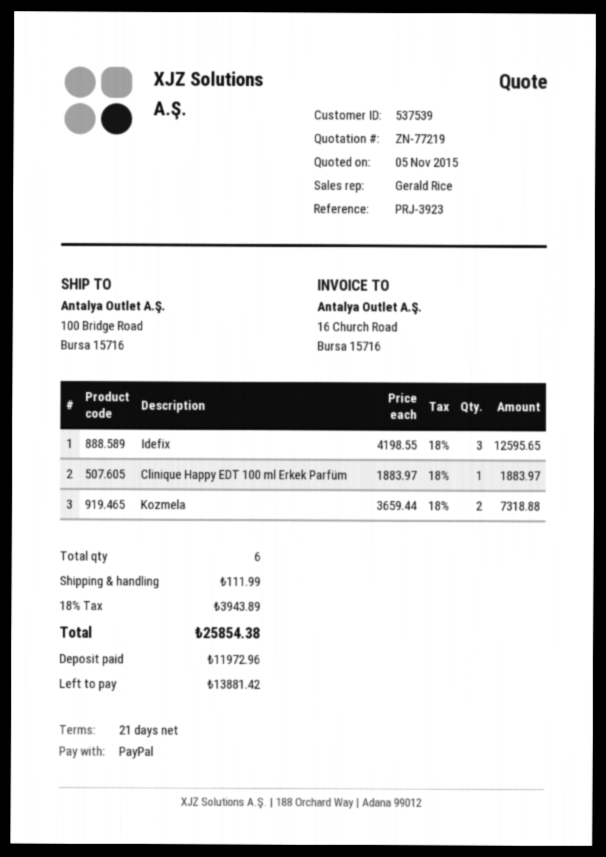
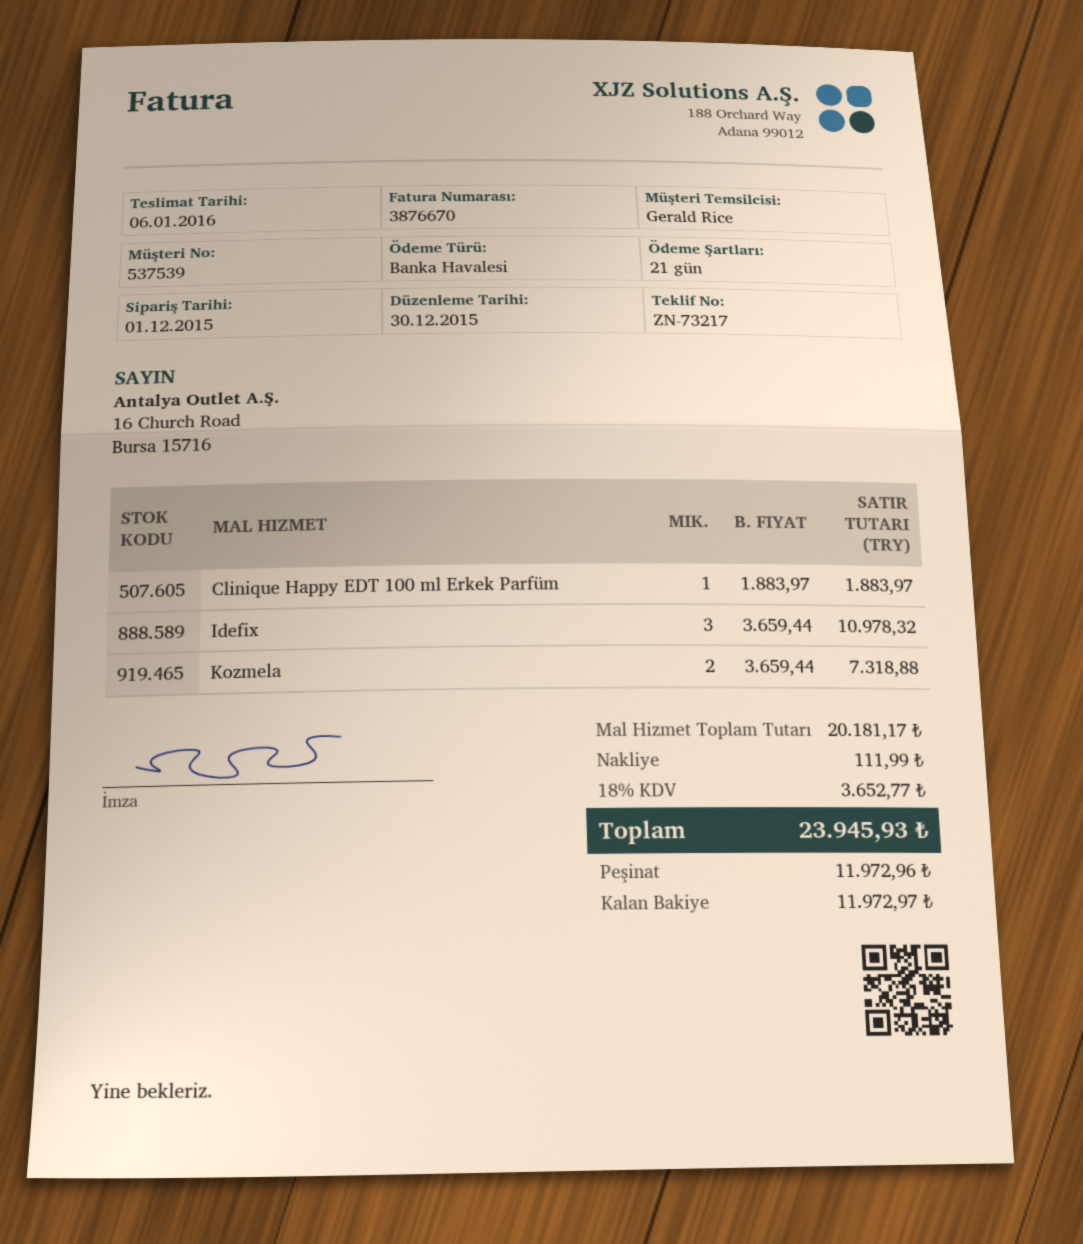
quote number: ZN-77219 -> ZN-73217
payment method: PayPal -> bank transfer
Idefix: 3 x 4198.55 = 12595.65 -> 3 x 3659.44 = 10978.32
tax: 18% = 3943.89 -> 18% = 3652.77
total: 25854.38 -> 23945.93
balance: 13881.42 -> 11972.97

